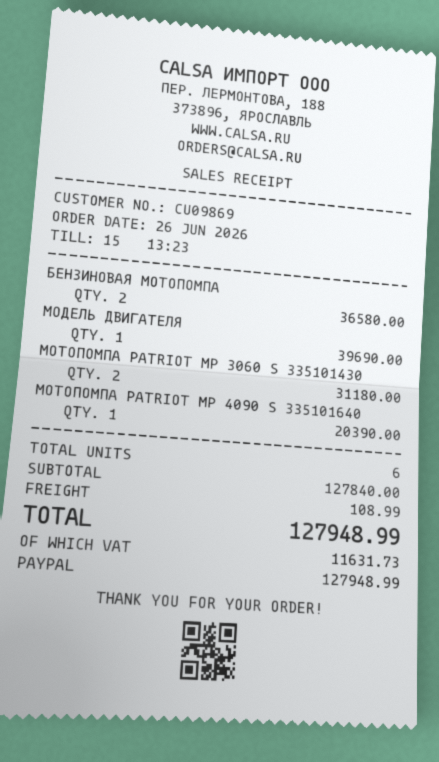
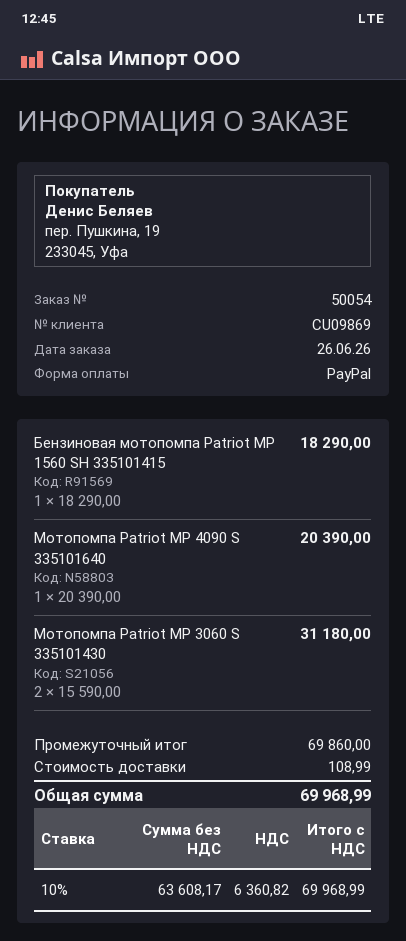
БЕНЗИНОВАЯ МОТОПОМПА: 2 for 36580.00 -> 1 for 18290.00
МОДЕЛЬ ДВИГАТЕЛЯ: 1 for 39690.00 -> none
subtotal: 127840.00 -> 69860.00
tax: 11631.73 -> 6360.82
total: 127948.99 -> 69968.99

